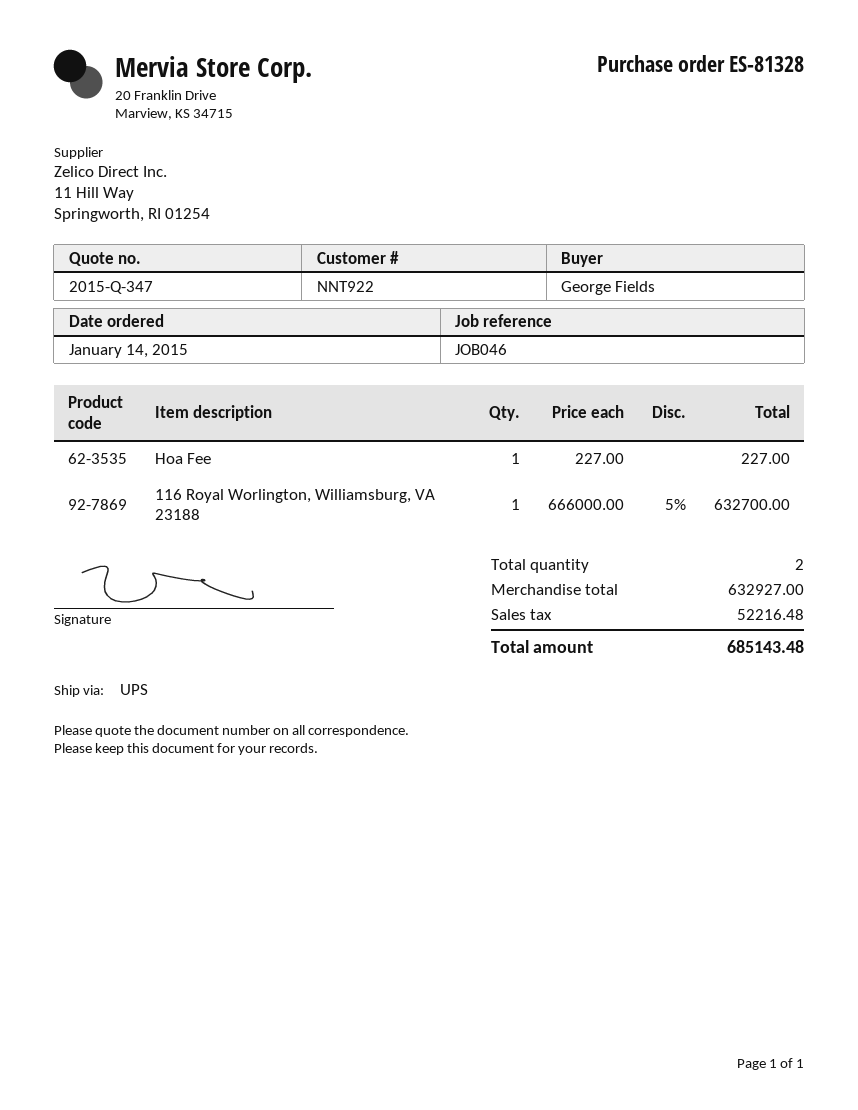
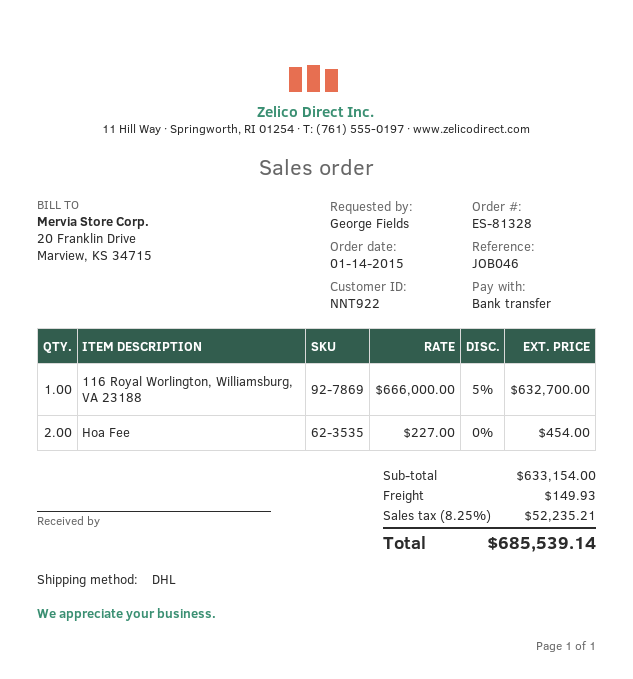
shipping method: UPS -> DHL
Hoa Fee: 1 x 227.00 = 227.00 -> 2 x 227.00 = 454.00
subtotal: 632927.00 -> 633154.00
shipping: none -> 149.93
tax: 52216.48 -> 52235.21
total: 685143.48 -> 685539.14

